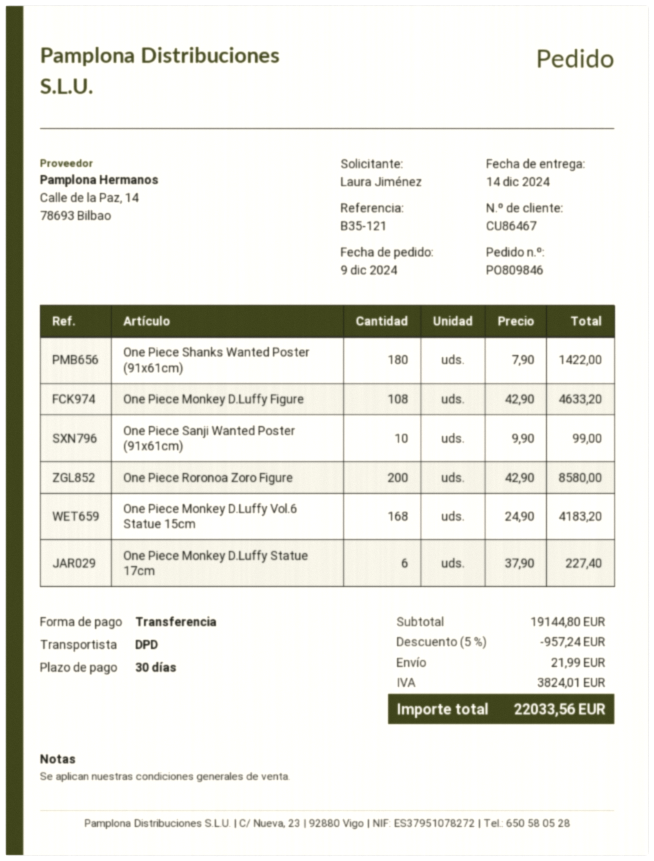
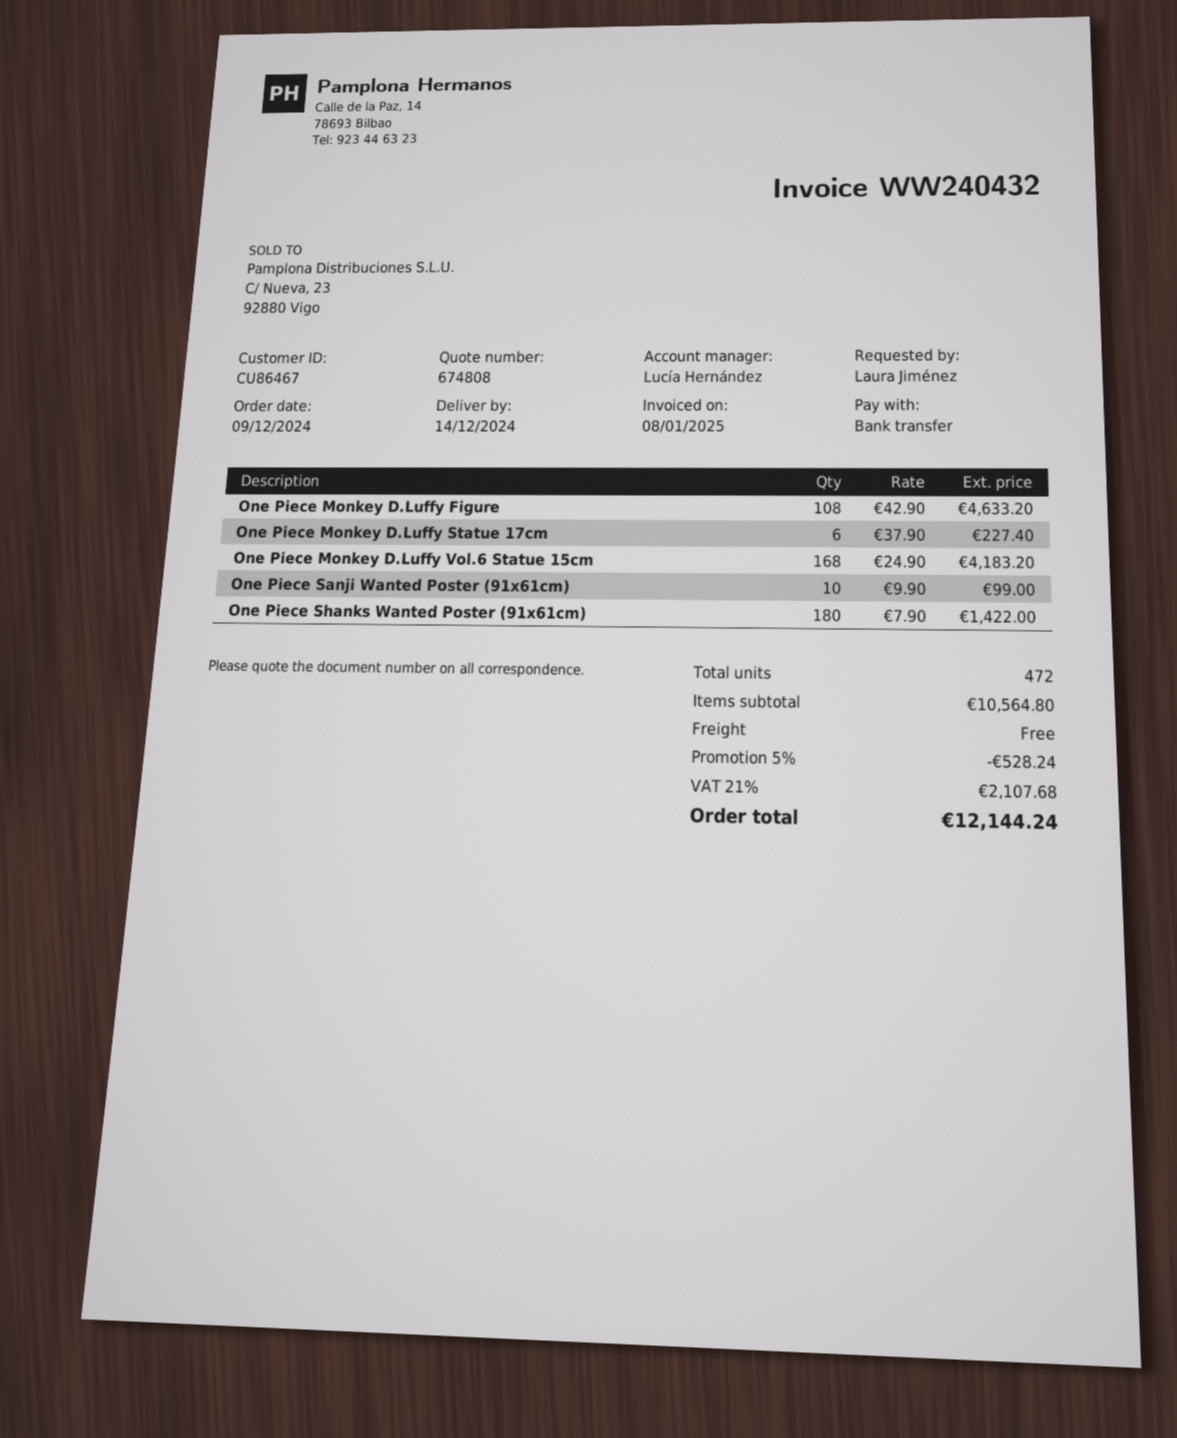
One Piece Roronoa Zoro Figure: 200 x 42.90 = 8580.00 -> none
subtotal: 19144.80 -> 10564.80
discount: 5% = 957.24 -> 5% = 528.24
shipping: 21.99 -> 0.00
tax: 3824.01 -> 2107.68
total: 22033.56 -> 12144.24

